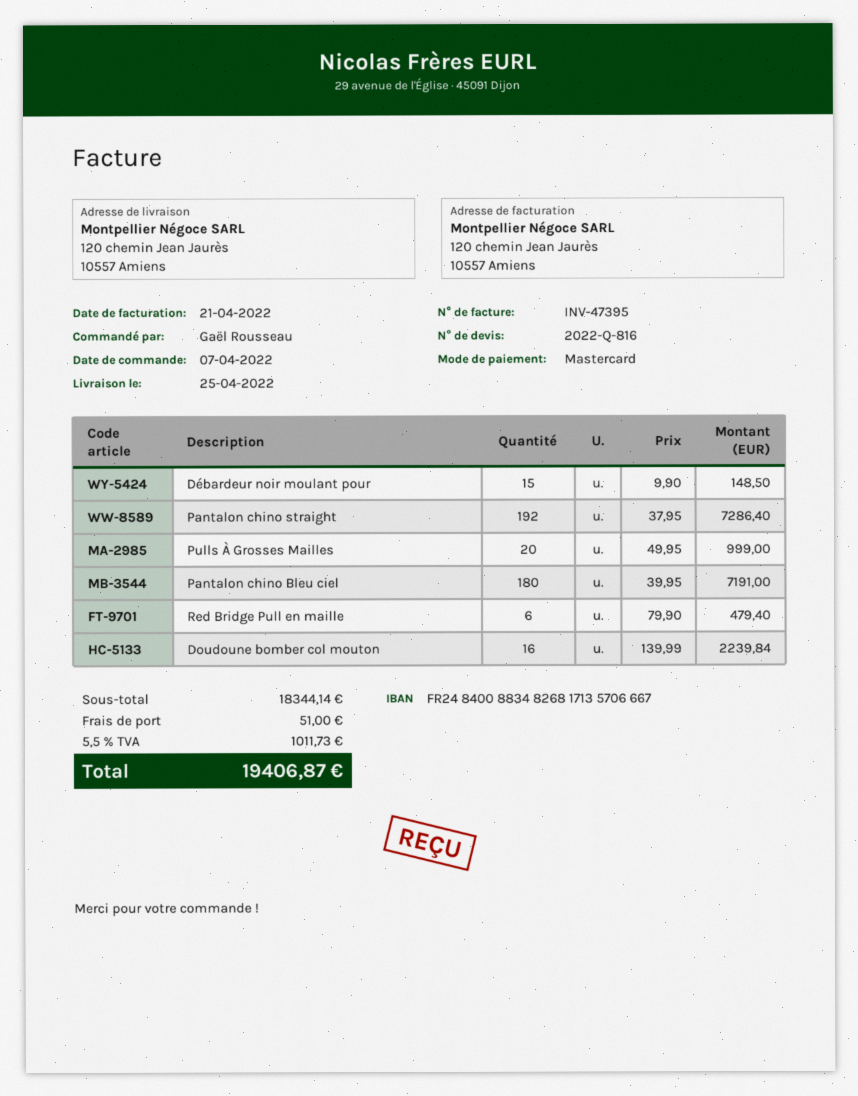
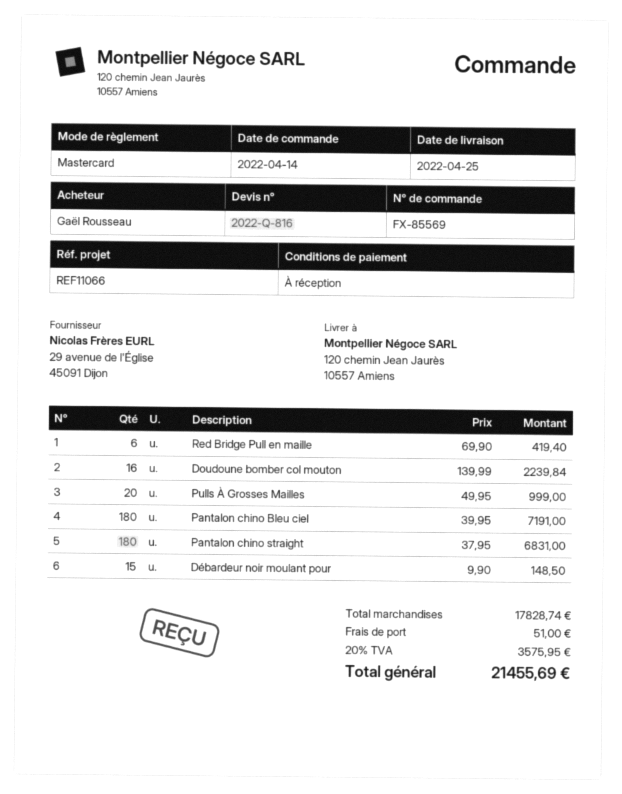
order date: 2022-04-07 -> 2022-04-14
Pantalon chino straight: 192 x 37.95 = 7286.40 -> 180 x 37.95 = 6831.00
Red Bridge Pull en maille: 6 x 79.90 = 479.40 -> 6 x 69.90 = 419.40
subtotal: 18344.14 -> 17828.74
tax: 5.5% = 1011.73 -> 20% = 3575.95
total: 19406.87 -> 21455.69

